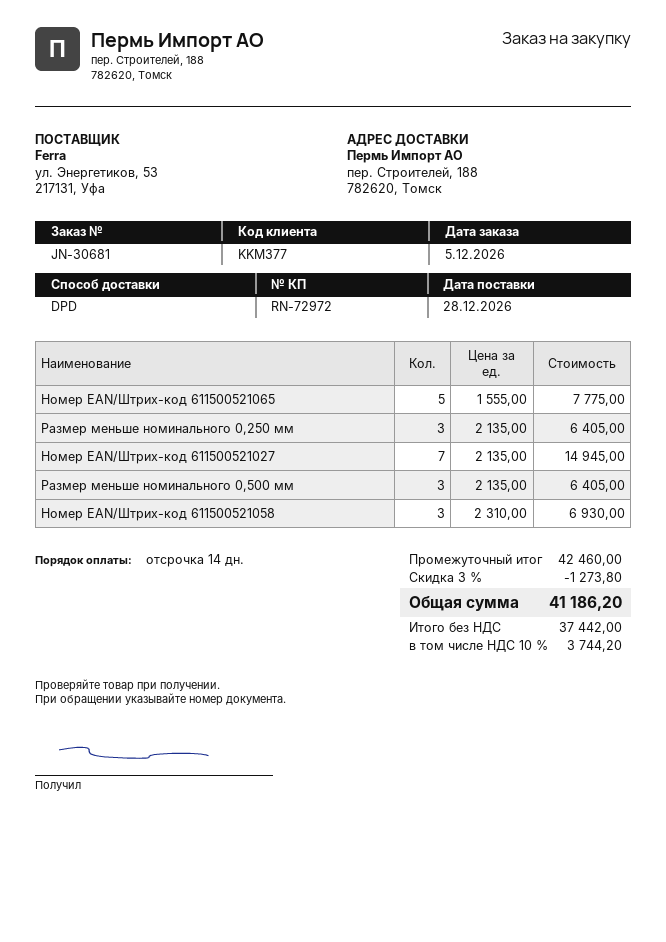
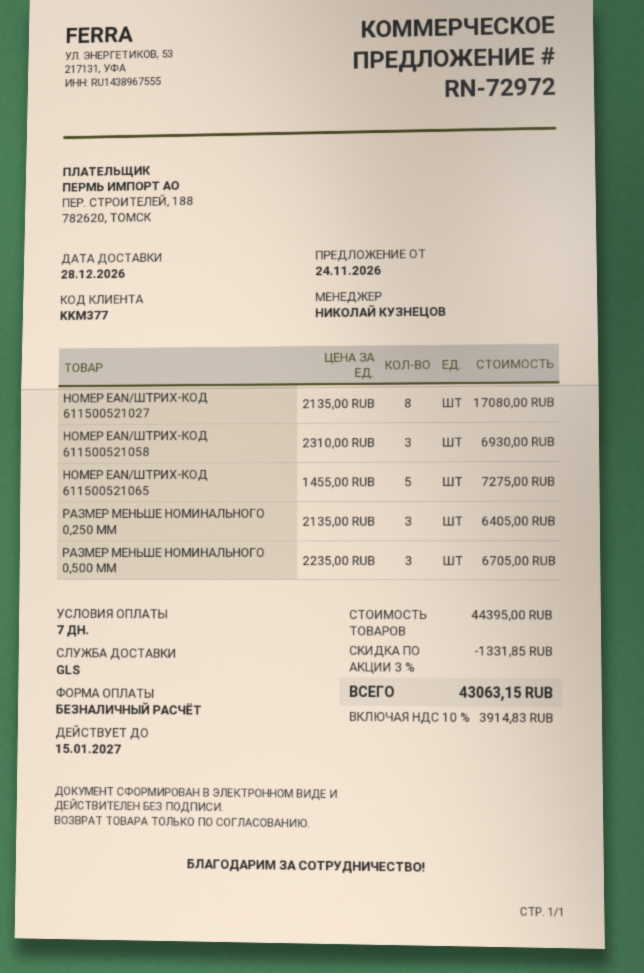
payment terms: 14 days -> 7 days
shipping method: DPD -> GLS
Номер EAN/Штрих-код 611500521065: 5 x 1555.00 = 7775.00 -> 5 x 1455.00 = 7275.00
Номер EAN/Штрих-код 611500521027: 7 x 2135.00 = 14945.00 -> 8 x 2135.00 = 17080.00
Размер меньше номинального 0,500 мм: 3 x 2135.00 = 6405.00 -> 3 x 2235.00 = 6705.00
subtotal: 42460.00 -> 44395.00
discount: 3% = 1273.80 -> 3% = 1331.85
tax: 10% = 3744.20 -> 10% = 3914.83
total: 41186.20 -> 43063.15

